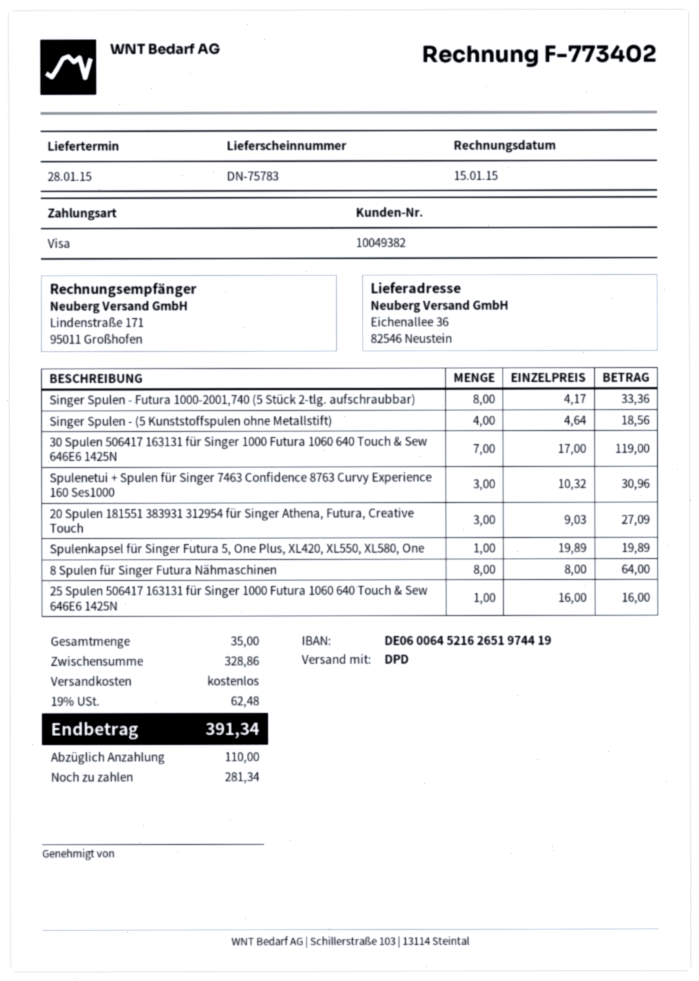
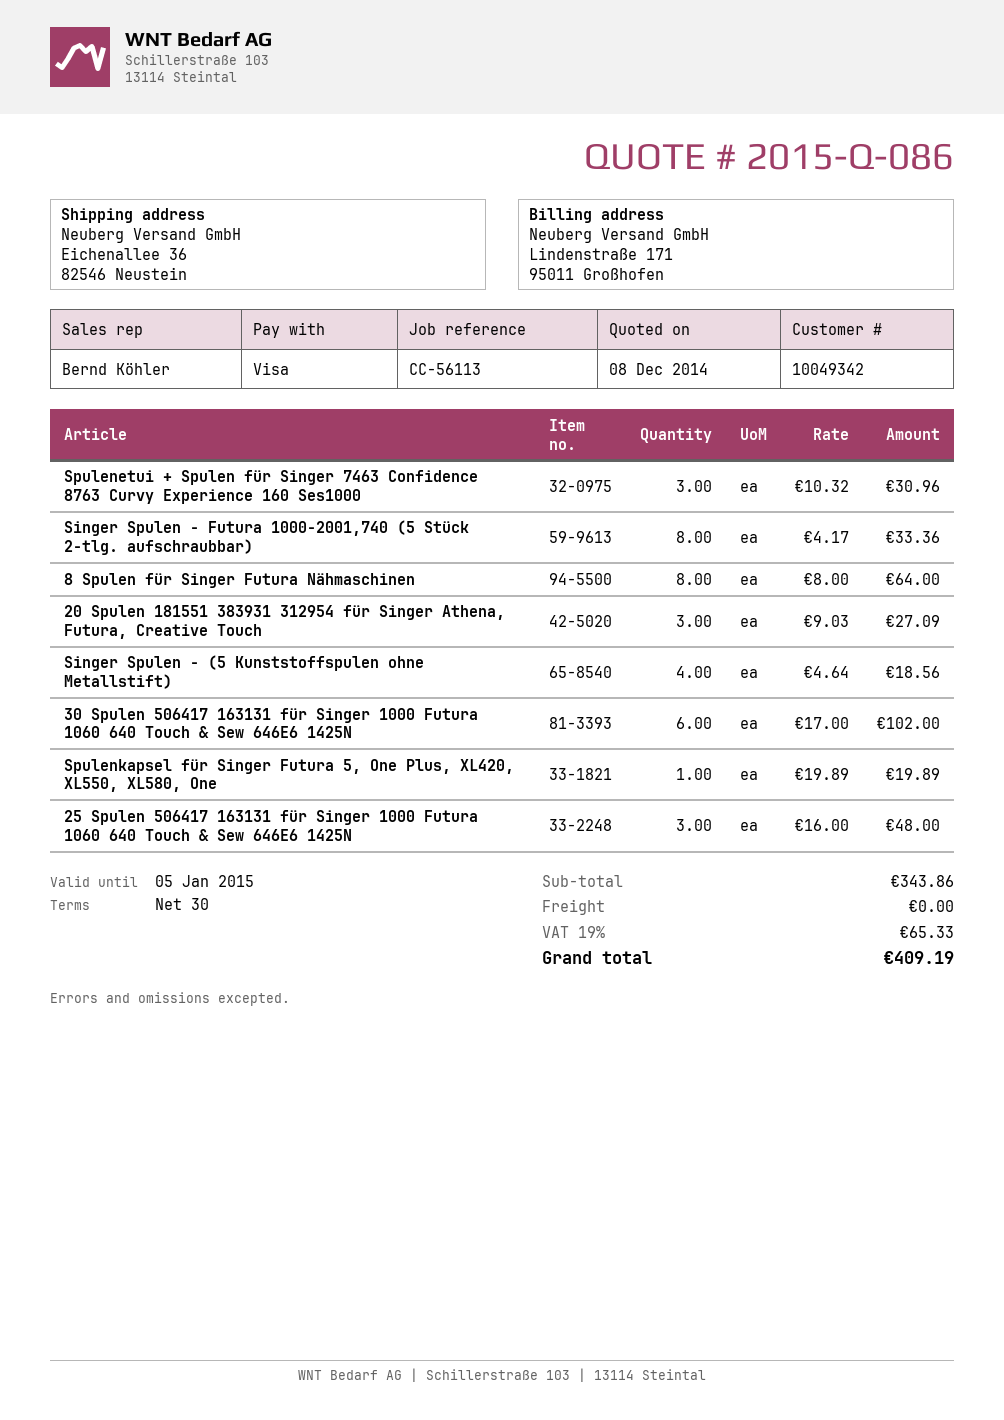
customer number: 10049382 -> 10049342
30 Spulen 506417 163131 für Singer 1000 Futura 1060 640 Touch & Sew 646E6 1425N: 7 x 17.00 = 119.00 -> 6 x 17.00 = 102.00
25 Spulen 506417 163131 für Singer 1000 Futura 1060 640 Touch & Sew 646E6 1425N: 1 x 16.00 = 16.00 -> 3 x 16.00 = 48.00
subtotal: 328.86 -> 343.86
tax: 19% = 62.48 -> 19% = 65.33
total: 391.34 -> 409.19

